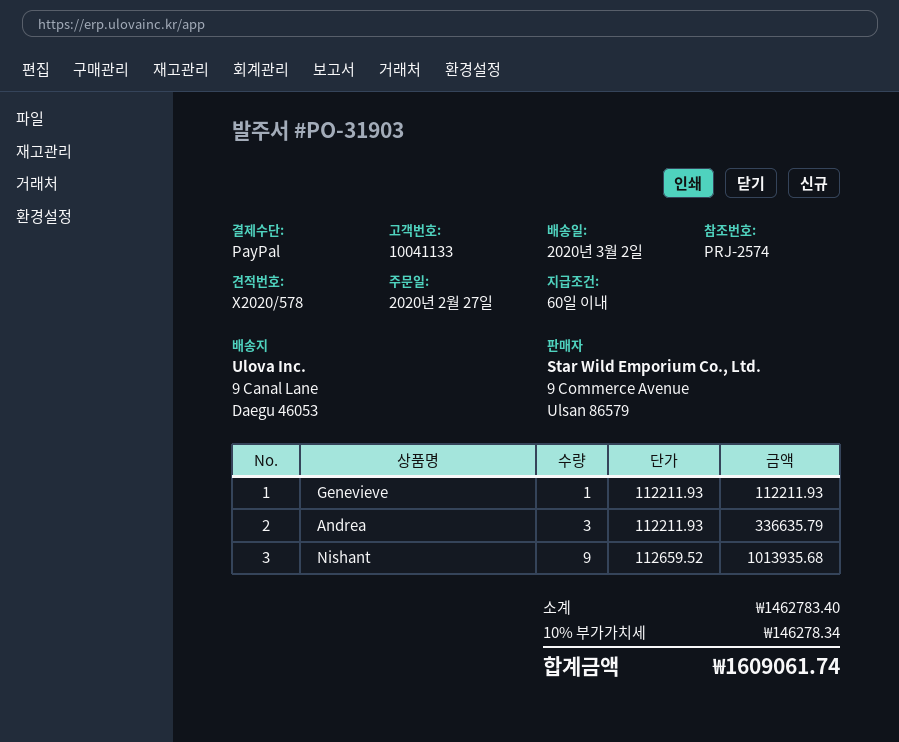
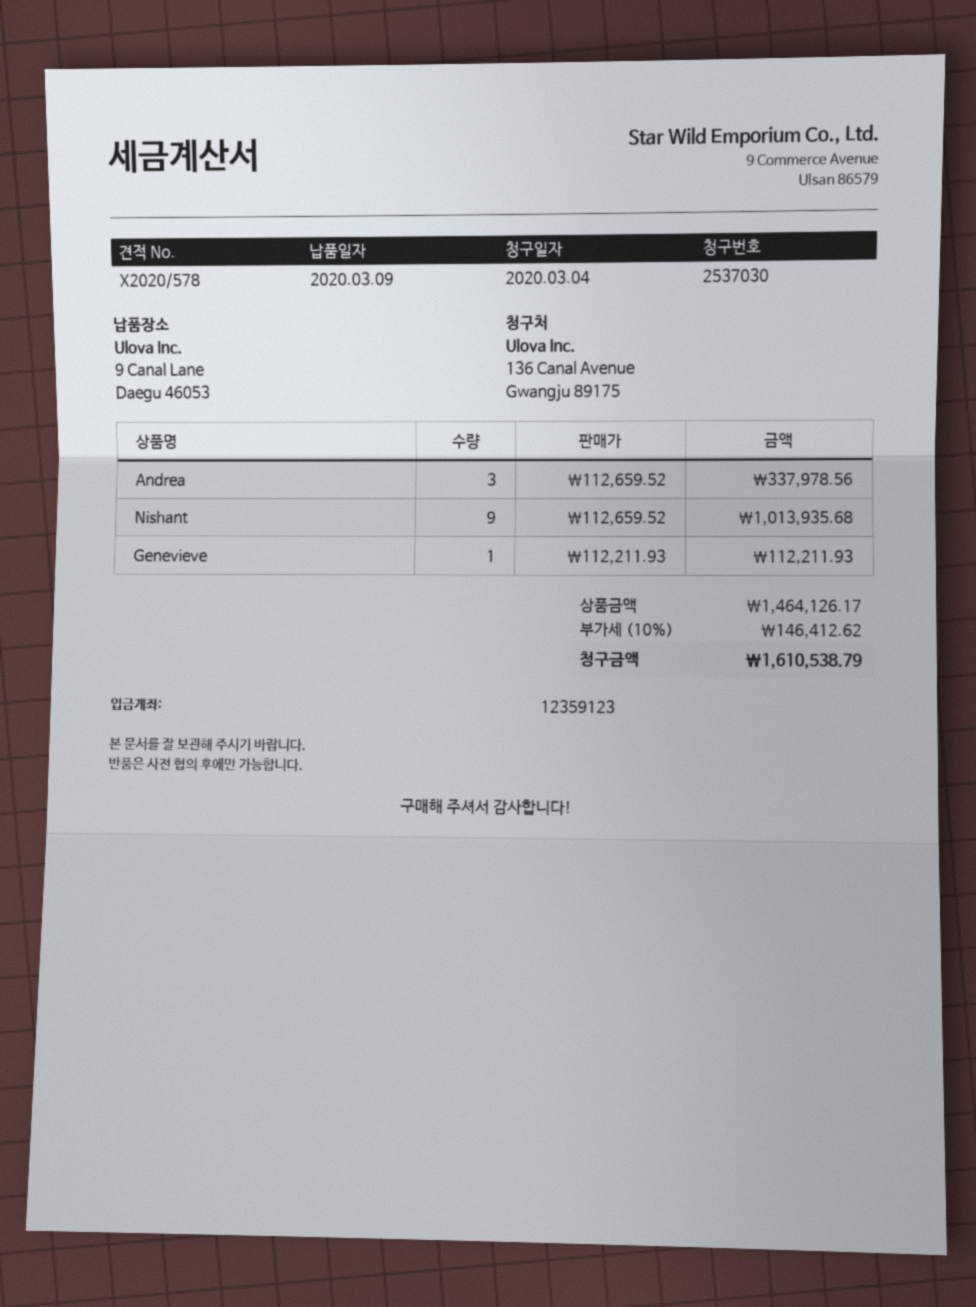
delivery date: 2020-03-02 -> 2020-03-09
Andrea: 3 x 112211.93 = 336635.79 -> 3 x 112659.52 = 337978.56
subtotal: 1462783.40 -> 1464126.17
tax: 10% = 146278.34 -> 10% = 146412.62
total: 1609061.74 -> 1610538.79

